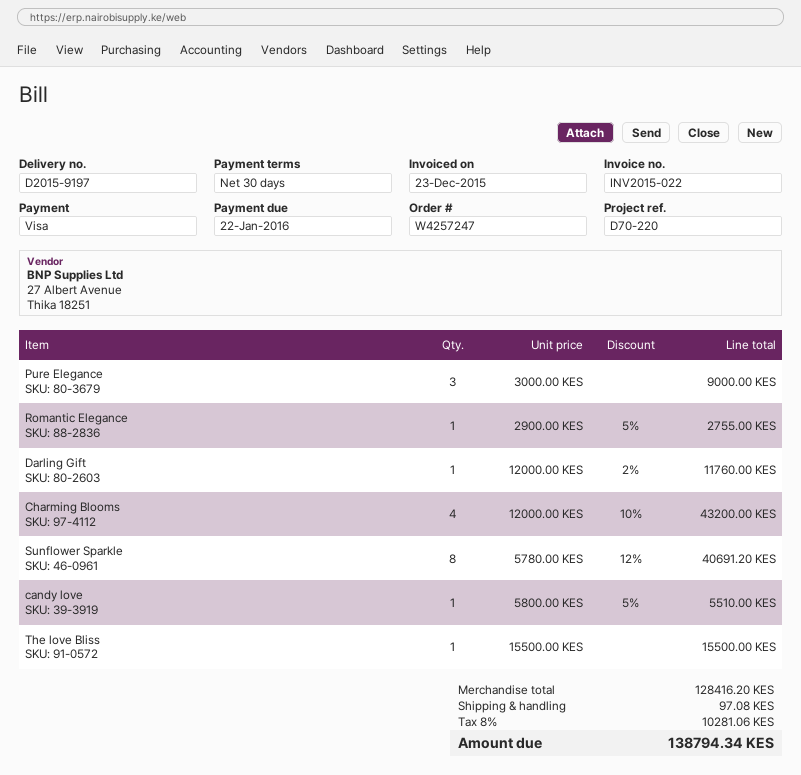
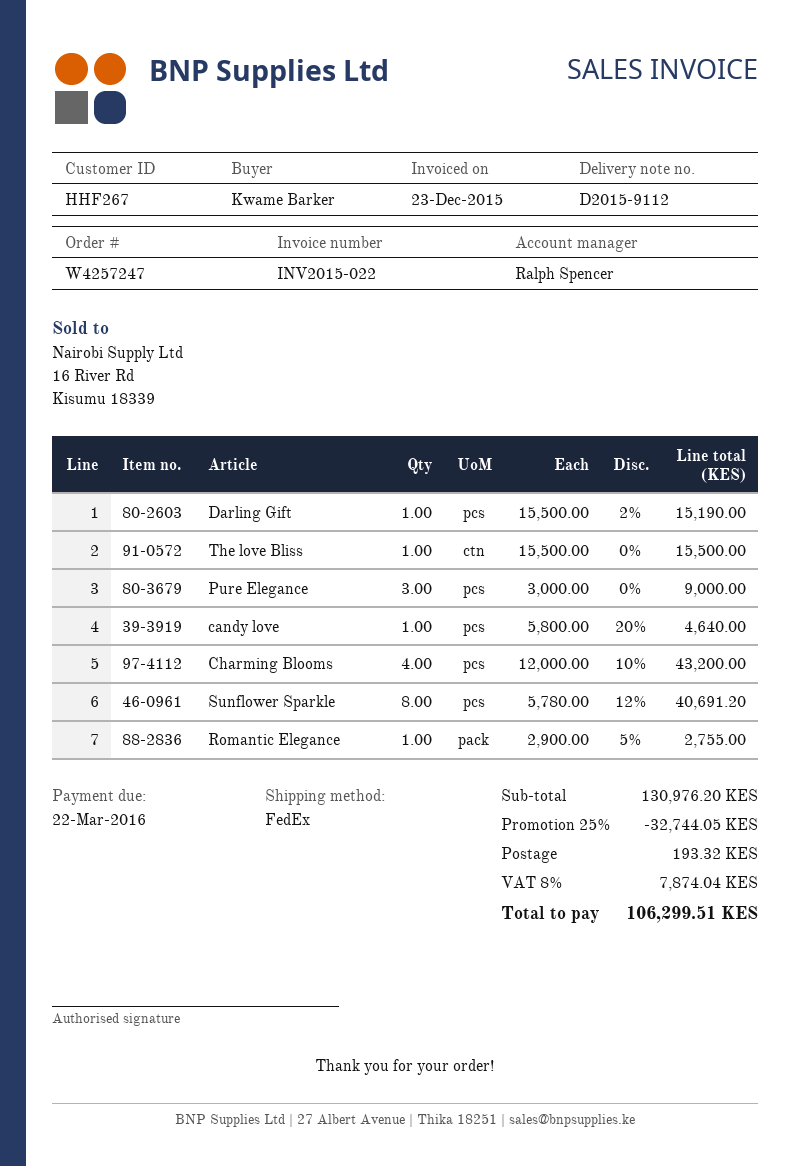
delivery note number: D2015-9197 -> D2015-9112
due date: 2016-01-22 -> 2016-03-22
Darling Gift: 1 x 12000.00 - 2% = 11760.00 -> 1 x 15500.00 - 2% = 15190.00
candy love: 1 x 5800.00 - 5% = 5510.00 -> 1 x 5800.00 - 20% = 4640.00
subtotal: 128416.20 -> 130976.20
discount: none -> 25% = 32744.05
shipping: 97.08 -> 193.32
tax: 8% = 10281.06 -> 8% = 7874.04
total: 138794.34 -> 106299.51

